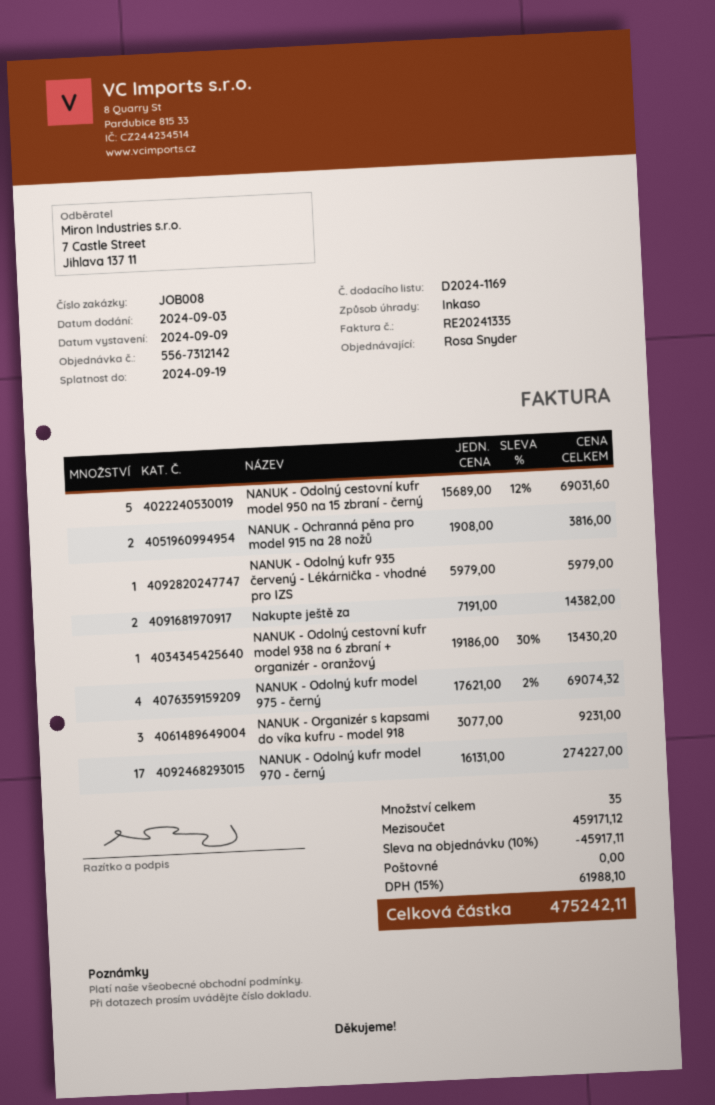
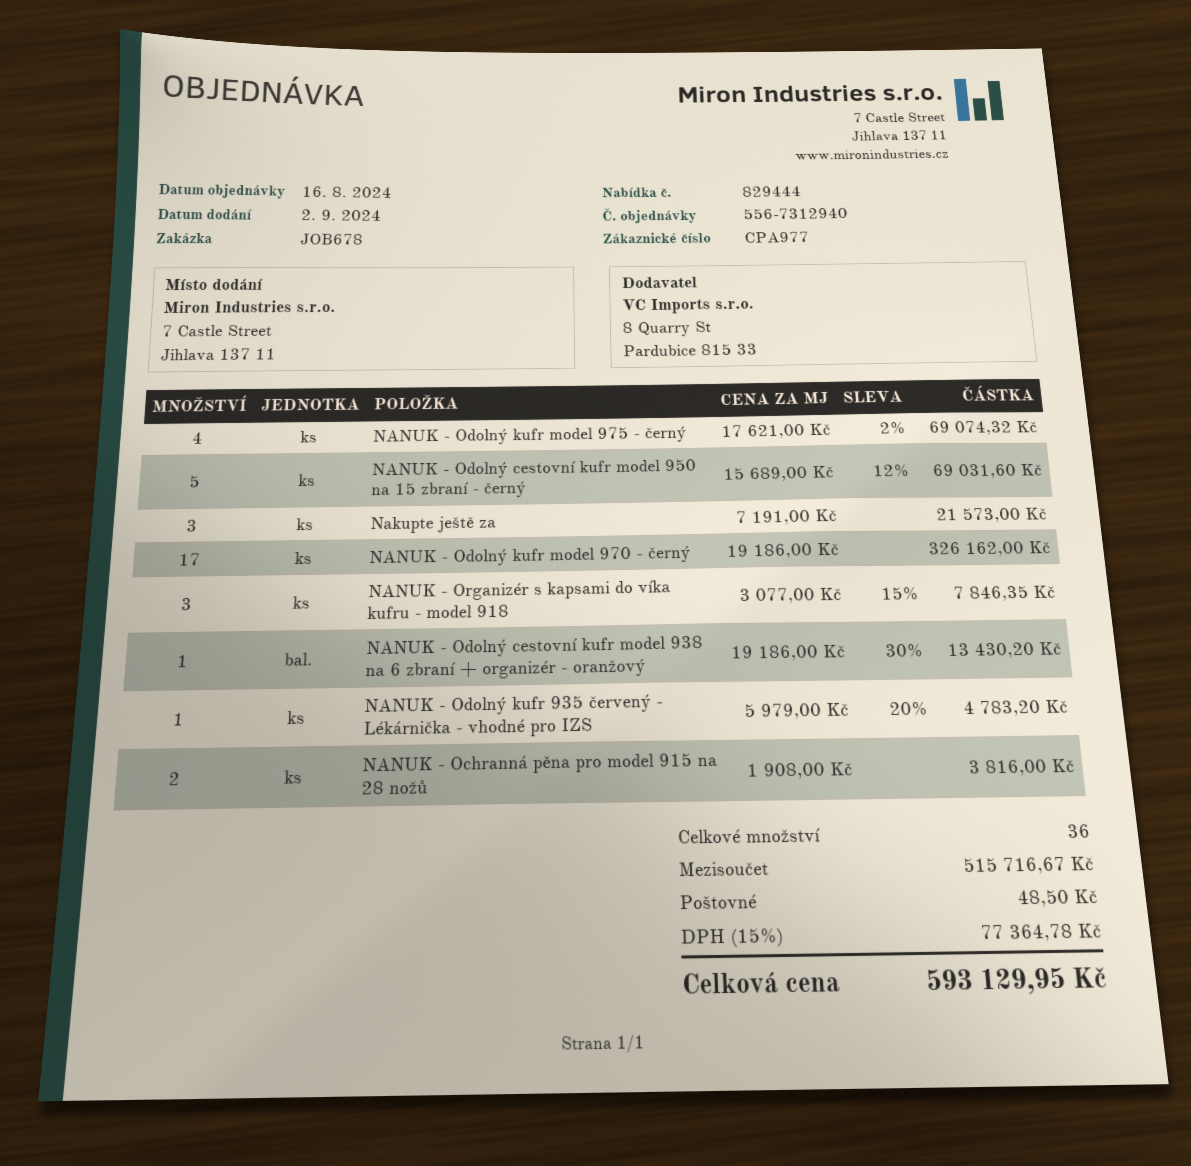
order number: 556-7312142 -> 556-7312940
delivery date: 2024-09-03 -> 2024-09-02
reference: JOB008 -> JOB678
NANUK - Odolný kufr 935 červený - Lékárnička - vhodné pro IZS: 1 x 5979.00 = 5979.00 -> 1 x 5979.00 - 20% = 4783.20
Nakupte ještě za: 2 x 7191.00 = 14382.00 -> 3 x 7191.00 = 21573.00
NANUK - Organizér s kapsami do víka kufru - model 918: 3 x 3077.00 = 9231.00 -> 3 x 3077.00 - 15% = 7846.35
NANUK - Odolný kufr model 970 - černý: 17 x 16131.00 = 274227.00 -> 17 x 19186.00 = 326162.00
total quantity: 35 -> 36
subtotal: 459171.12 -> 515716.67
discount: 10% = 45917.11 -> none
shipping: 0.00 -> 48.50
tax: 15% = 61988.10 -> 15% = 77364.78
total: 475242.11 -> 593129.95

